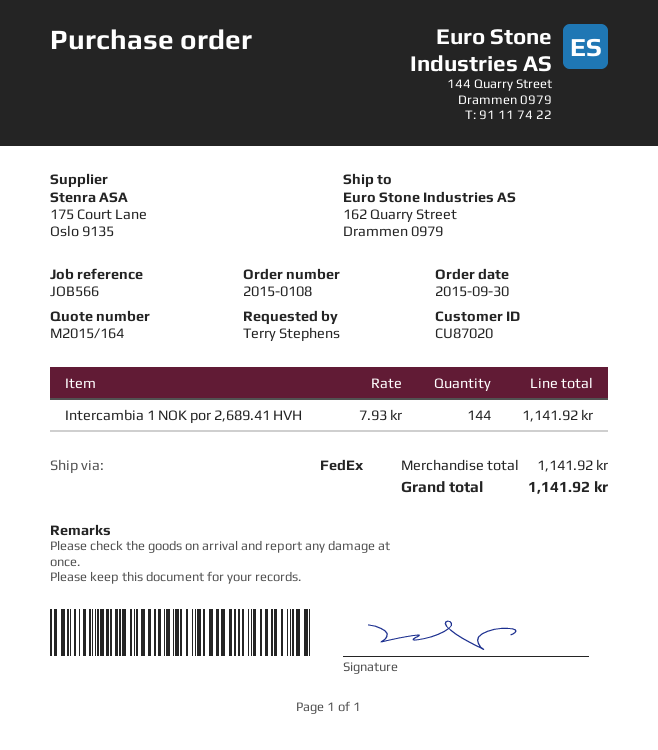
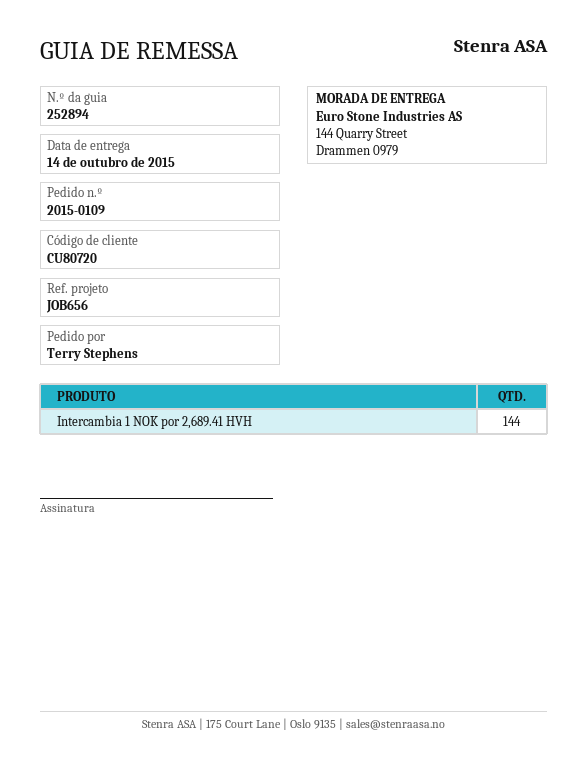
order number: 2015-0108 -> 2015-0109
customer number: CU87020 -> CU80720
reference: JOB566 -> JOB656
ship to: 162 Quarry Street, Drammen 0979 -> 144 Quarry Street, Drammen 0979

